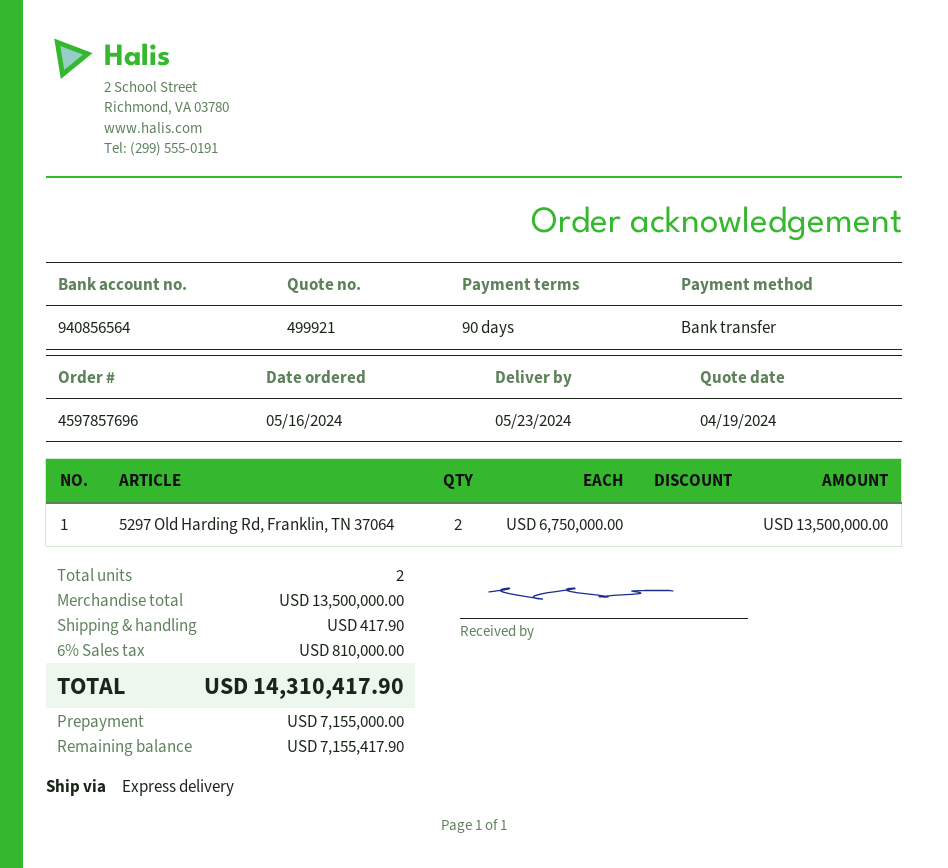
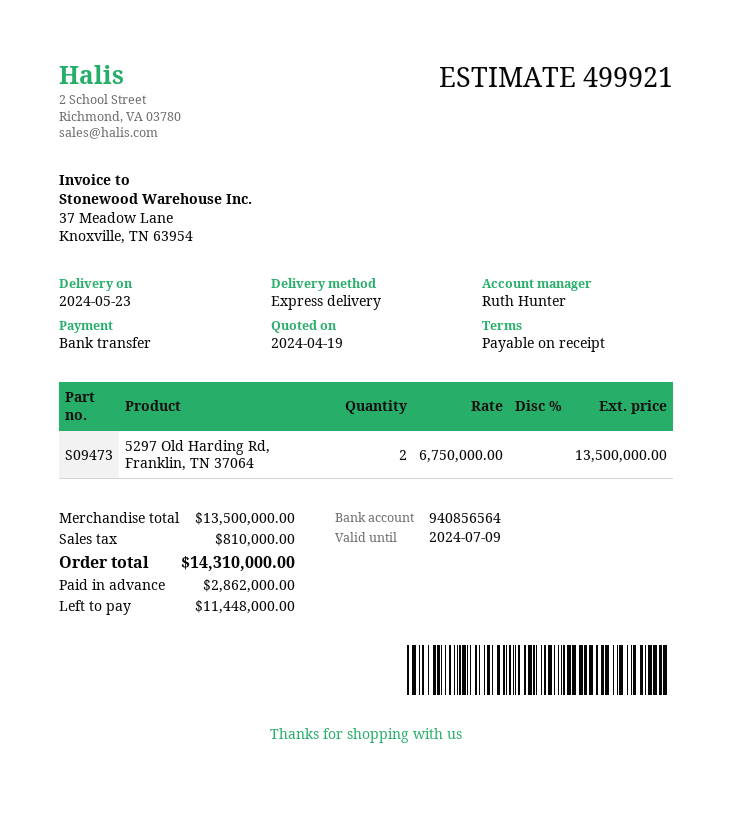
payment terms: 90 days -> on receipt
shipping: 417.90 -> none
total: 14310417.90 -> 14310000.00
deposit: 7155000.00 -> 2862000.00
balance: 7155417.90 -> 11448000.00

